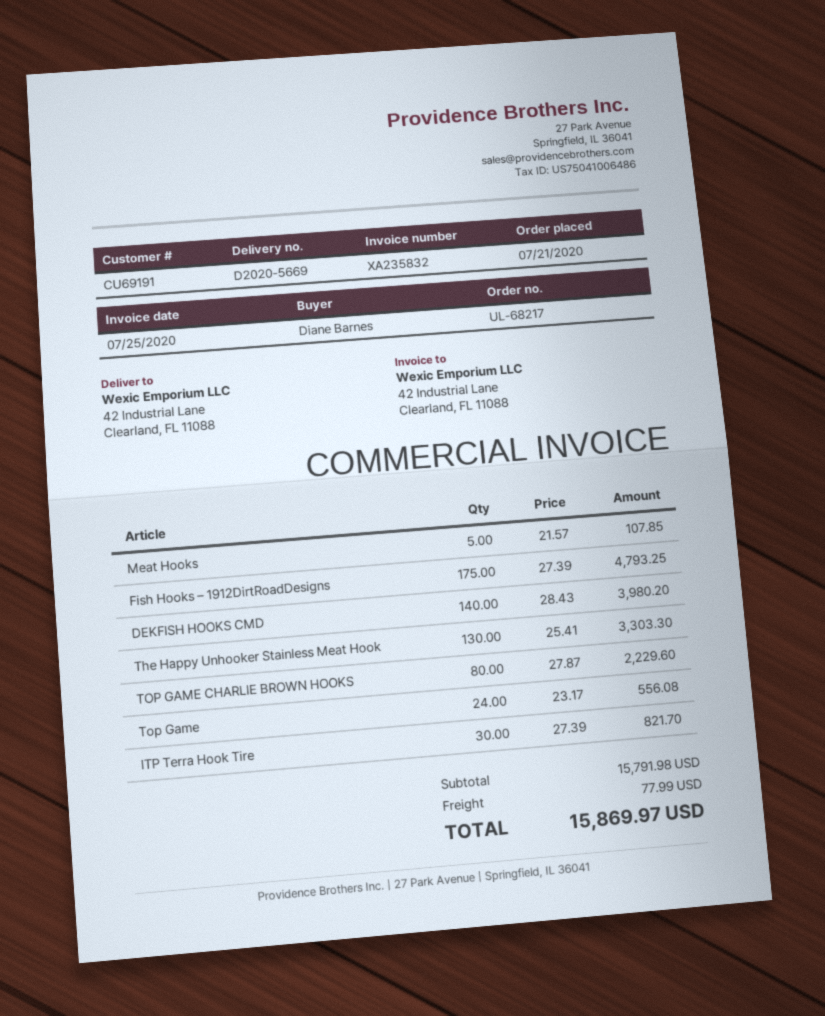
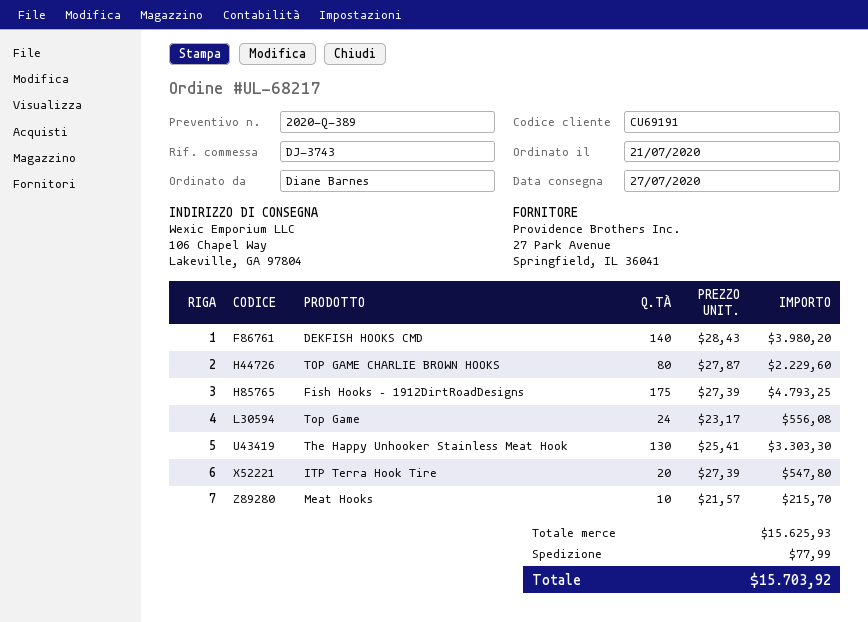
ship to: 42 Industrial Lane, Clearland, FL 11088 -> 106 Chapel Way, Lakeville, GA 97804
Meat Hooks: 5 x 21.57 = 107.85 -> 10 x 21.57 = 215.70
ITP Terra Hook Tire: 30 x 27.39 = 821.70 -> 20 x 27.39 = 547.80
subtotal: 15791.98 -> 15625.93
total: 15869.97 -> 15703.92

